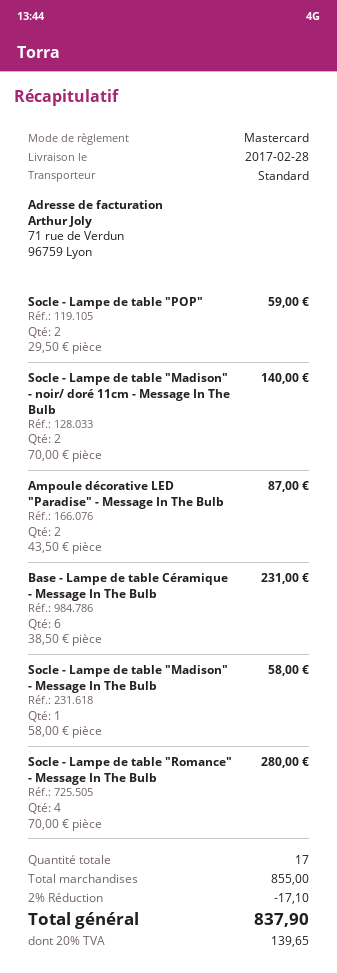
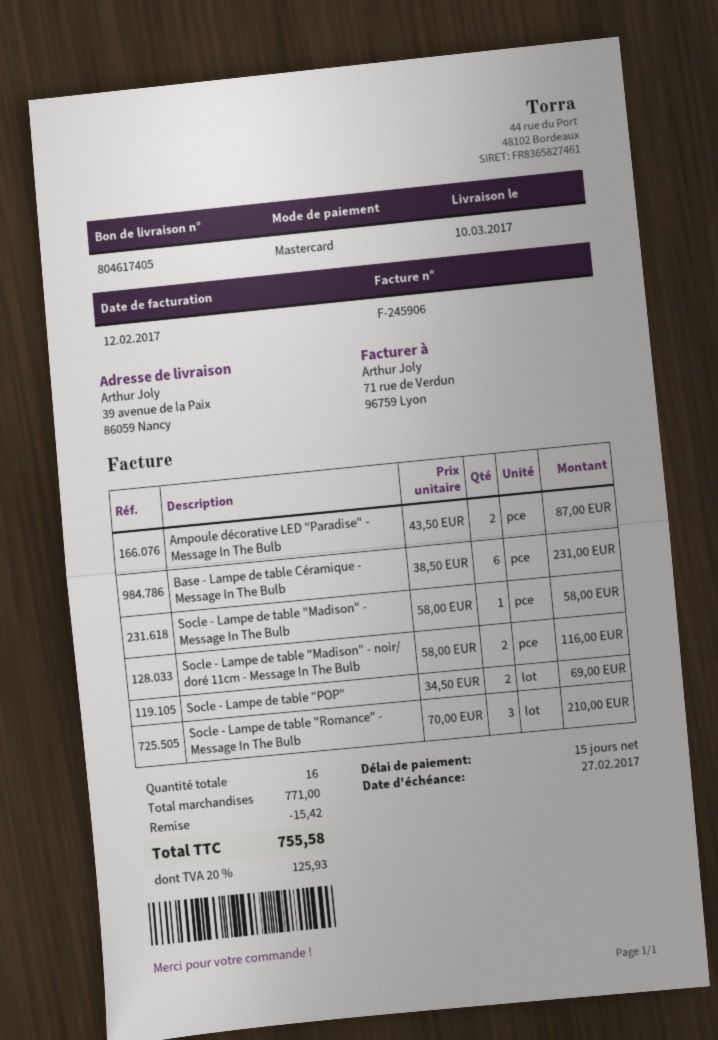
delivery date: 2017-02-28 -> 2017-03-10
Socle - Lampe de table "POP": 2 x 29.50 = 59.00 -> 2 x 34.50 = 69.00
Socle - Lampe de table "Madison" - noir/ doré 11cm - Message In The Bulb: 2 x 70.00 = 140.00 -> 2 x 58.00 = 116.00
Socle - Lampe de table "Romance" - Message In The Bulb: 4 x 70.00 = 280.00 -> 3 x 70.00 = 210.00
total quantity: 17 -> 16
subtotal: 855.00 -> 771.00
discount: 17.10 -> 15.42
tax: 20% = 139.65 -> 20% = 125.93
total: 837.90 -> 755.58

